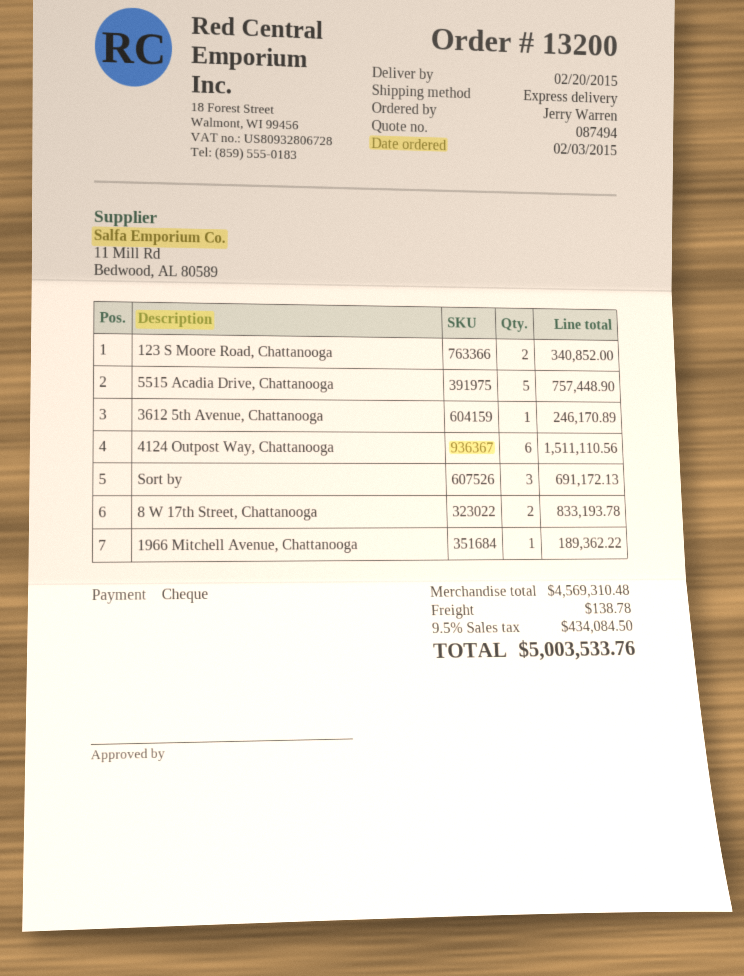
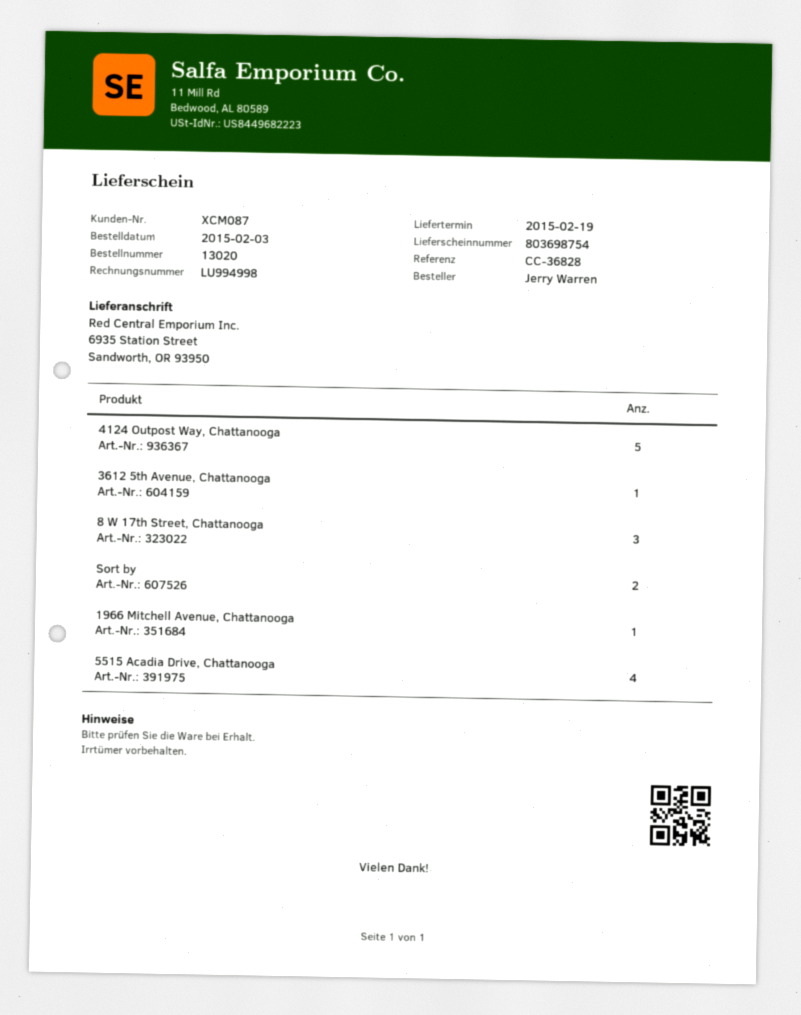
order number: 13200 -> 13020
delivery date: 2015-02-20 -> 2015-02-19
123 S Moore Road, Chattanooga: 2 -> none
5515 Acadia Drive, Chattanooga: 5 -> 4
4124 Outpost Way, Chattanooga: 6 -> 5
Sort by: 3 -> 2
8 W 17th Street, Chattanooga: 2 -> 3

